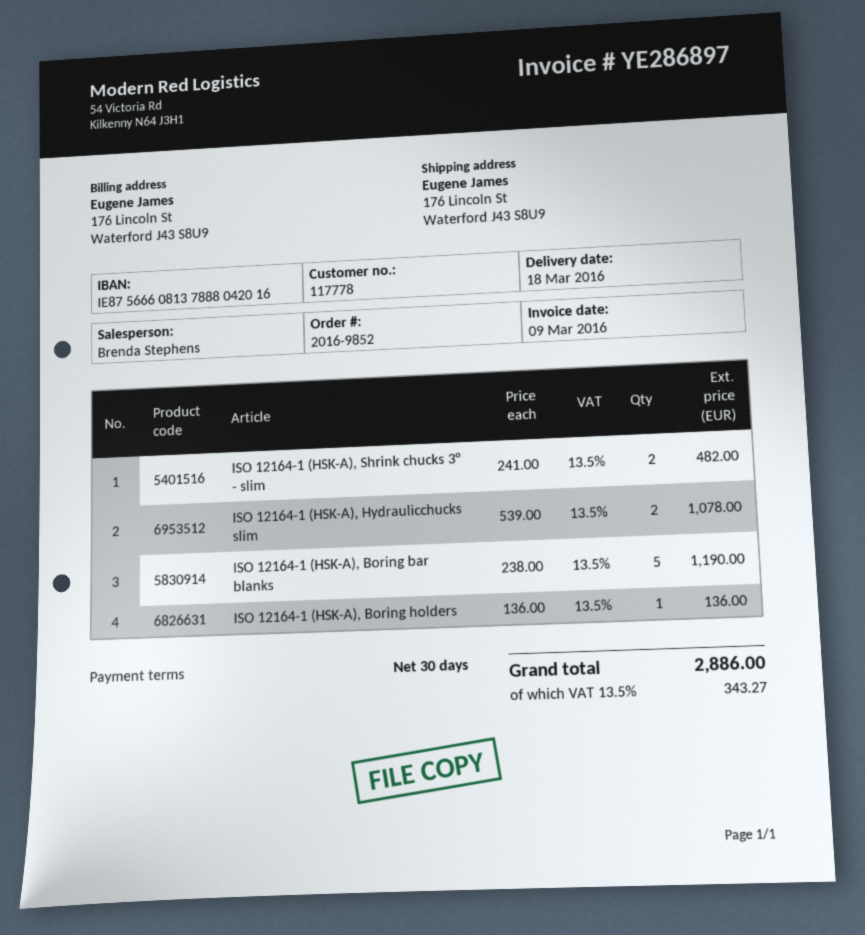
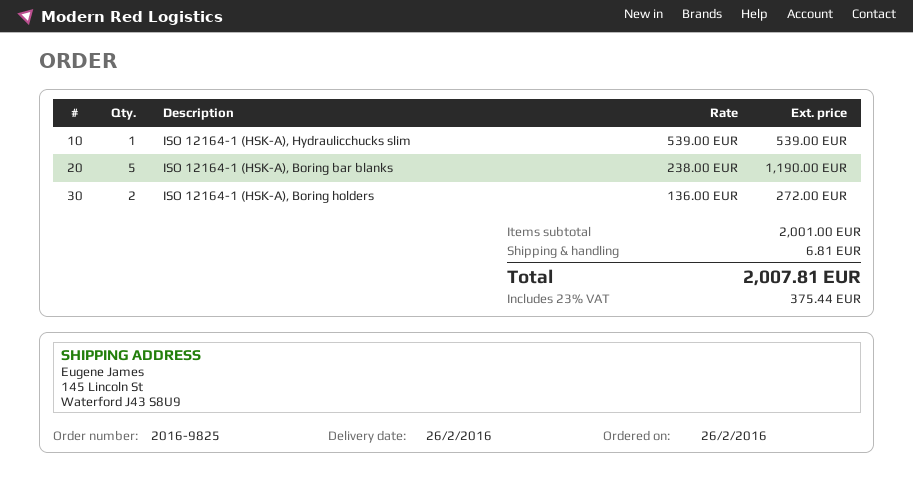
order number: 2016-9852 -> 2016-9825
delivery date: 2016-03-18 -> 2016-02-26
ship to: 176 Lincoln St, Waterford J43 S8U9 -> 145 Lincoln St, Waterford J43 S8U9
ISO 12164-1 (HSK-A), Shrink chucks 3° - slim: 2 x 241.00 = 482.00 -> none
ISO 12164-1 (HSK-A), Hydraulicchucks slim: 2 x 539.00 = 1078.00 -> 1 x 539.00 = 539.00
ISO 12164-1 (HSK-A), Boring holders: 1 x 136.00 = 136.00 -> 2 x 136.00 = 272.00
shipping: none -> 6.81
tax: 13.5% = 343.27 -> 23% = 375.44
total: 2886.00 -> 2007.81

